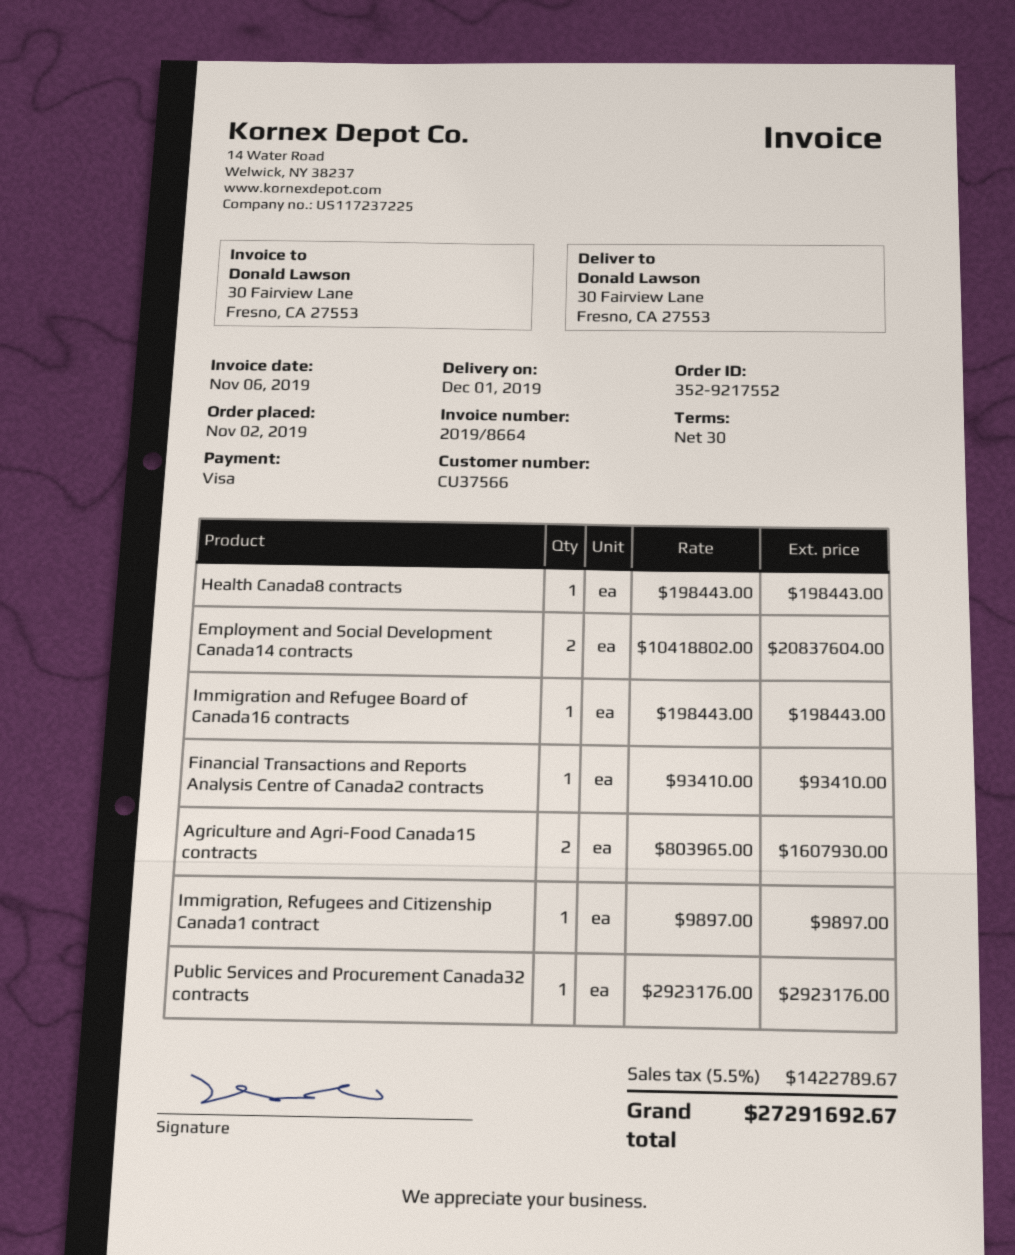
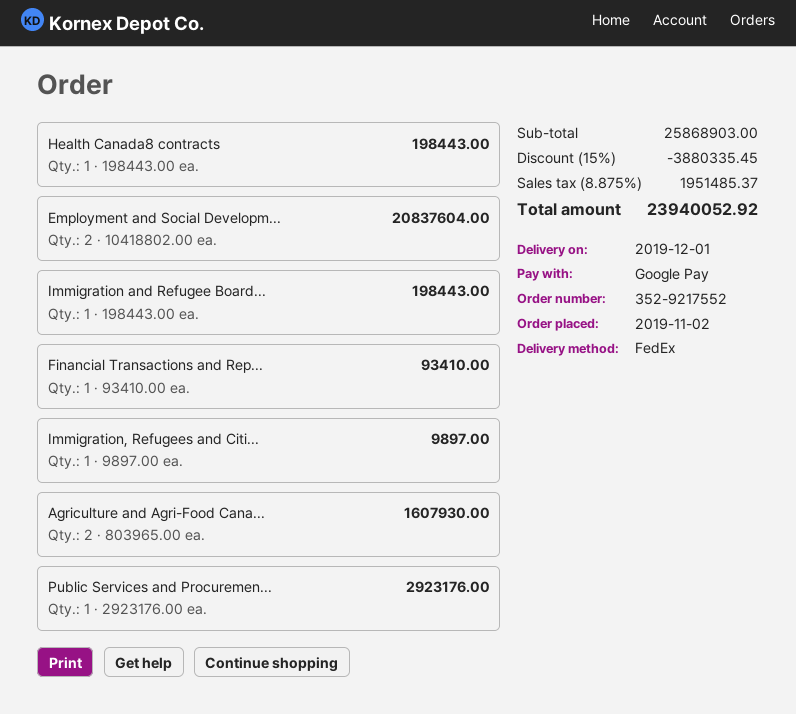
payment method: Visa -> Google Pay
discount: none -> 15% = 3880335.45
tax: 5.5% = 1422789.67 -> 8.875% = 1951485.37
total: 27291692.67 -> 23940052.92

